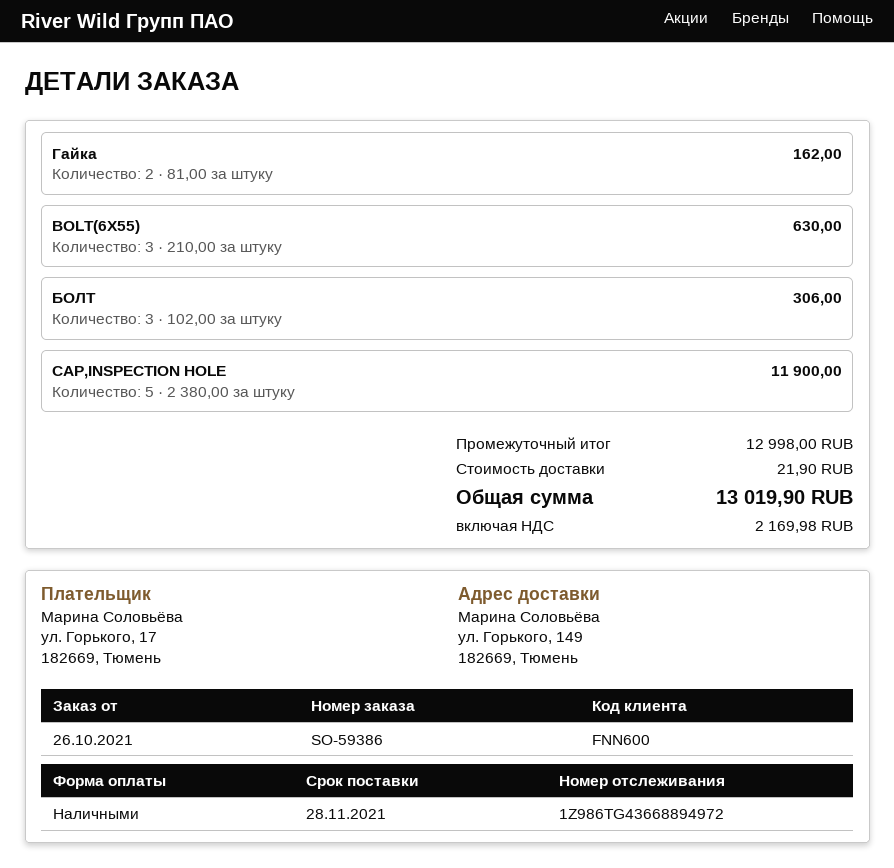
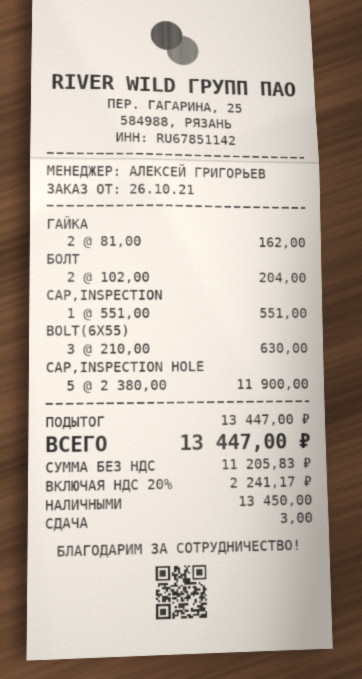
БОЛТ: 3 x 102.00 = 306.00 -> 2 x 102.00 = 204.00
CAP,INSPECTION: none -> 1 x 551.00 = 551.00
subtotal: 12998.00 -> 13447.00
shipping: 21.90 -> none
tax: 2169.98 -> 2241.17
total: 13019.90 -> 13447.00

